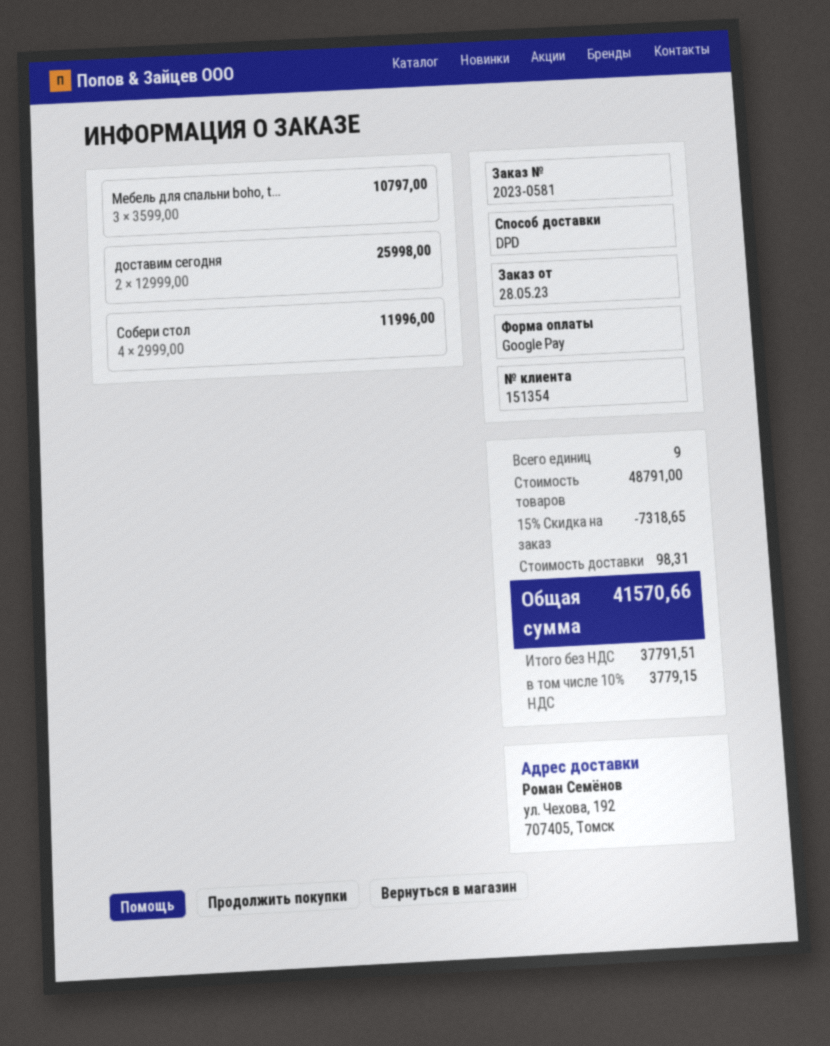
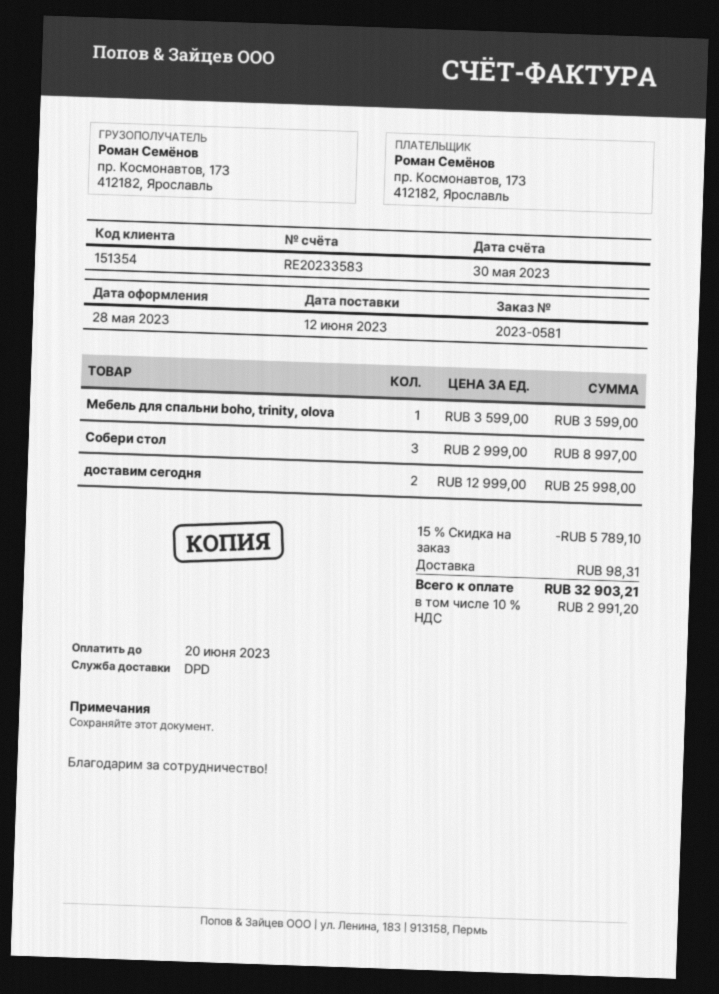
ship to: ул. Чехова, 192, 707405, Томск -> пр. Космонавтов, 173, 412182, Ярославль
Мебель для спальни boho, t...: 3 x 3599.00 = 10797.00 -> 1 x 3599.00 = 3599.00
Собери стол: 4 x 2999.00 = 11996.00 -> 3 x 2999.00 = 8997.00
discount: 15% = 7318.65 -> 15% = 5789.10
tax: 10% = 3779.15 -> 10% = 2991.20
total: 41570.66 -> 32903.21

